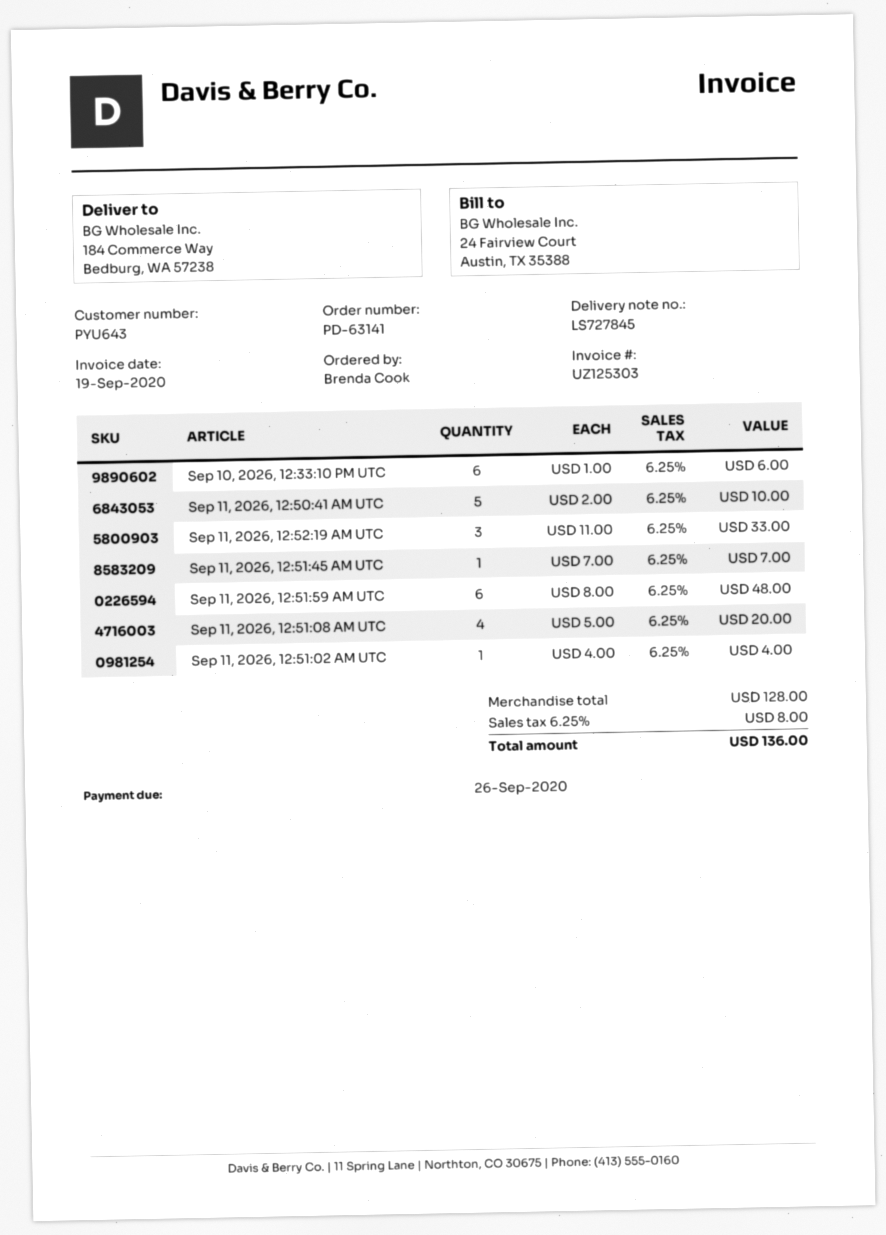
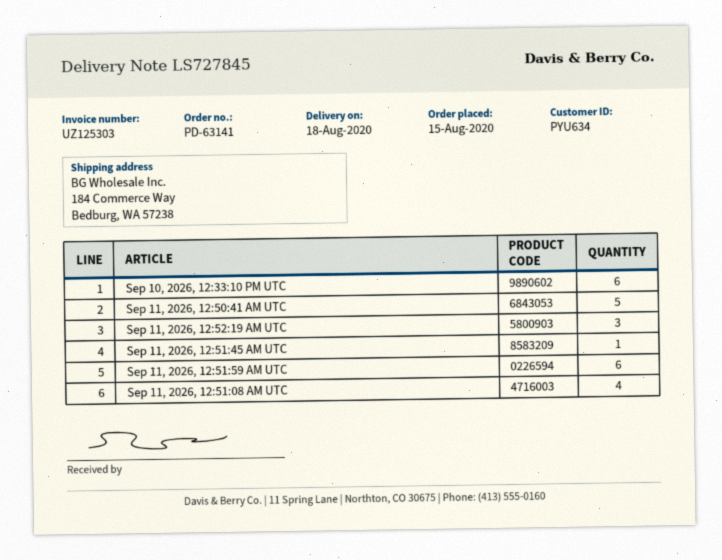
customer number: PYU643 -> PYU634
Sep 11, 2026, 12:51:02 AM UTC: 1 -> none

